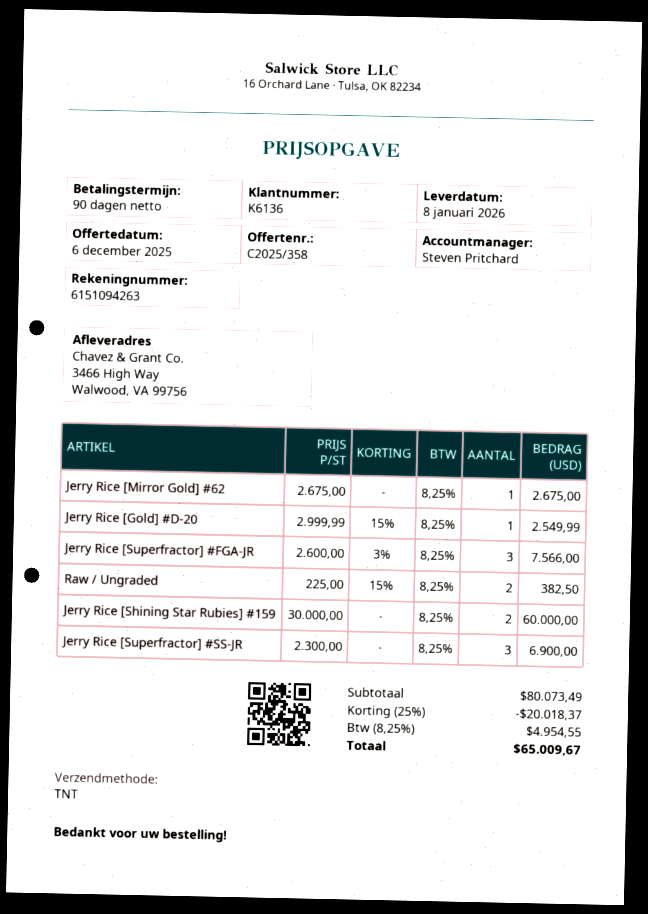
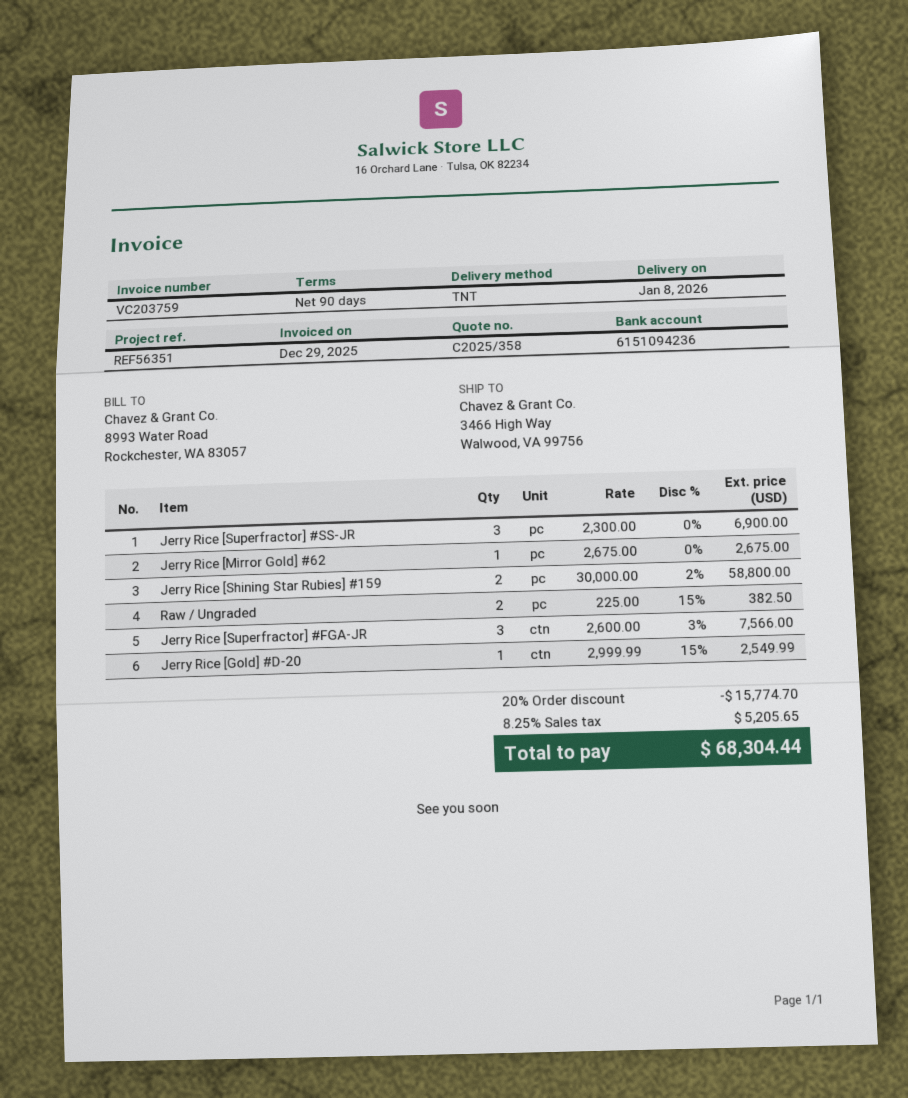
bank account: 6151094263 -> 6151094236
Jerry Rice [Shining Star Rubies] #159: 2 x 30000.00 = 60000.00 -> 2 x 30000.00 - 2% = 58800.00
discount: 25% = 20018.37 -> 20% = 15774.70
tax: 8.25% = 4954.55 -> 8.25% = 5205.65
total: 65009.67 -> 68304.44

